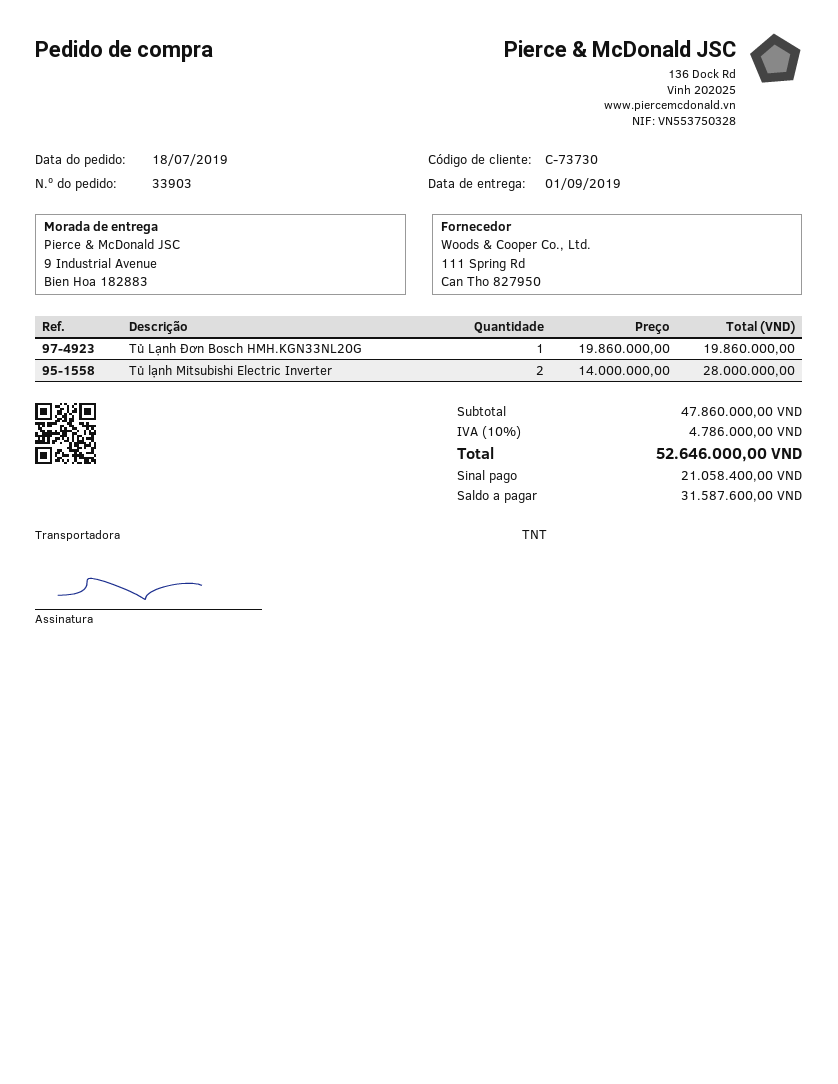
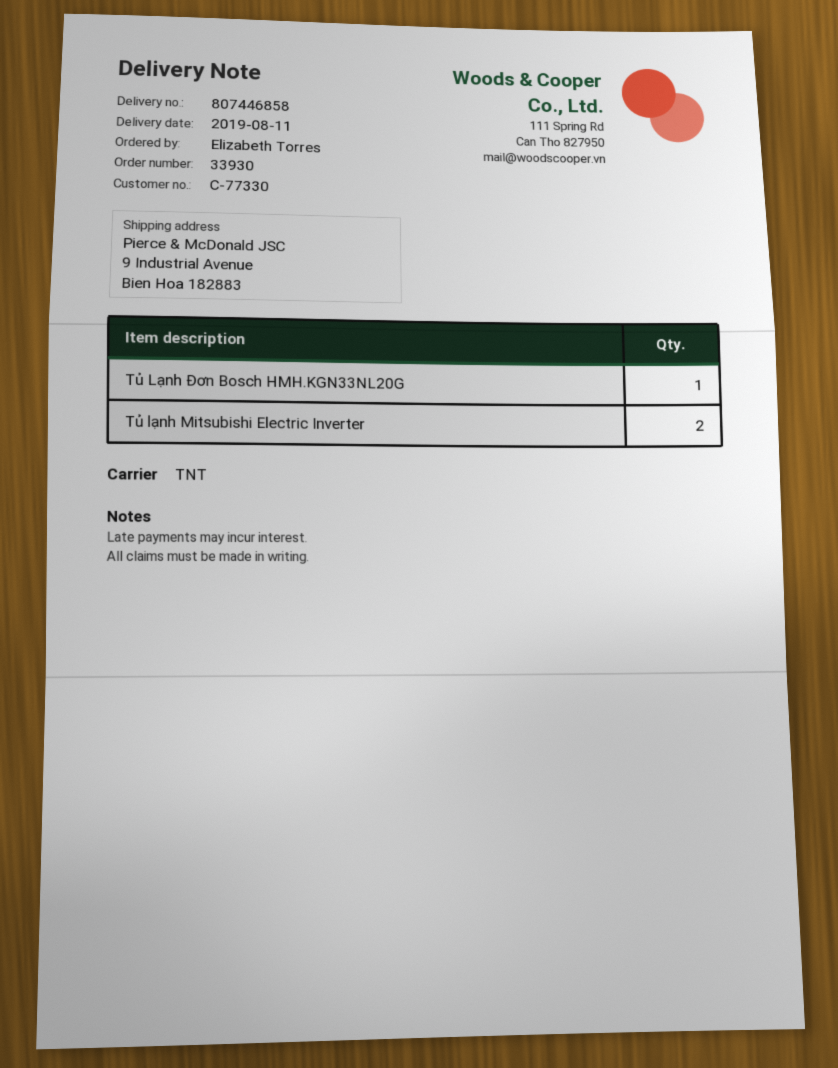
order number: 33903 -> 33930
delivery date: 2019-09-01 -> 2019-08-11
customer number: C-73730 -> C-77330

